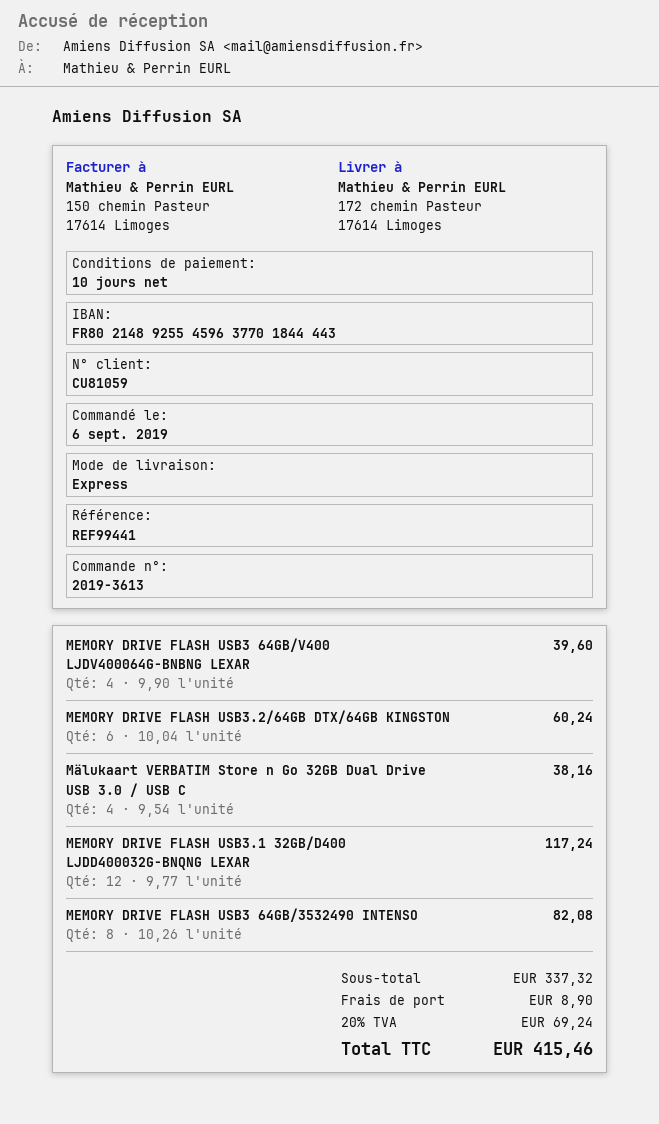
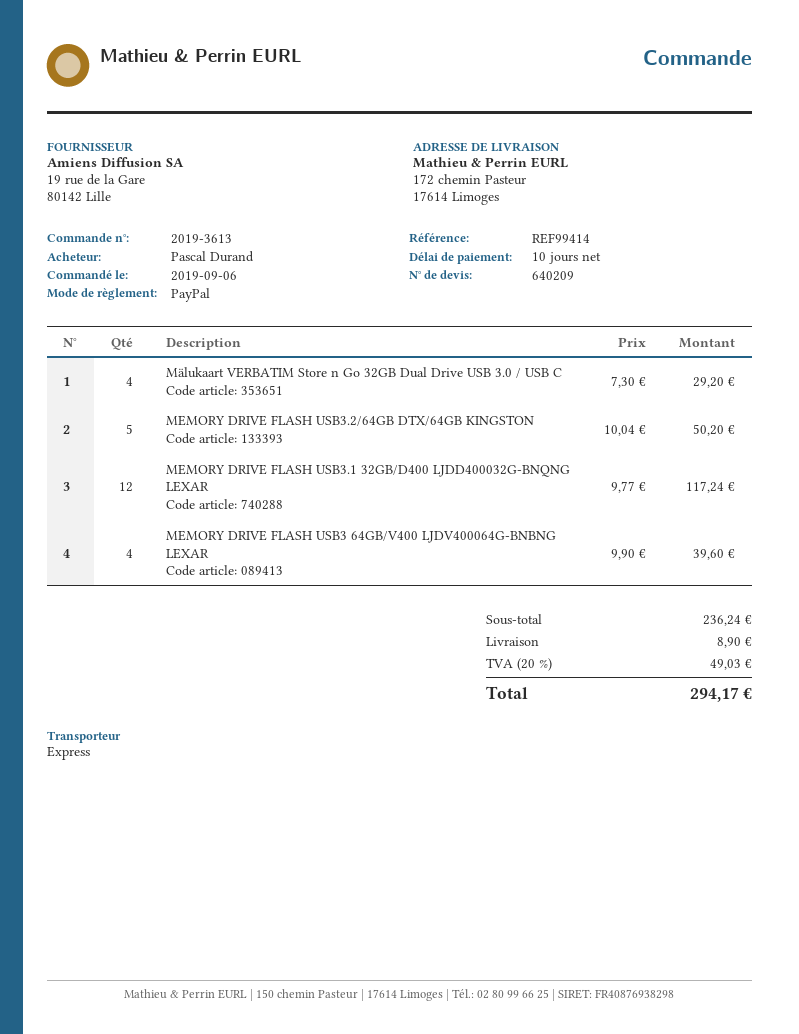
reference: REF99441 -> REF99414
MEMORY DRIVE FLASH USB3.2/64GB DTX/64GB KINGSTON: 6 x 10.04 = 60.24 -> 5 x 10.04 = 50.20
Mälukaart VERBATIM Store n Go 32GB Dual Drive USB 3.0 / USB C: 4 x 9.54 = 38.16 -> 4 x 7.30 = 29.20
MEMORY DRIVE FLASH USB3 64GB/3532490 INTENSO: 8 x 10.26 = 82.08 -> none
subtotal: 337.32 -> 236.24
tax: 20% = 69.24 -> 20% = 49.03
total: 415.46 -> 294.17

